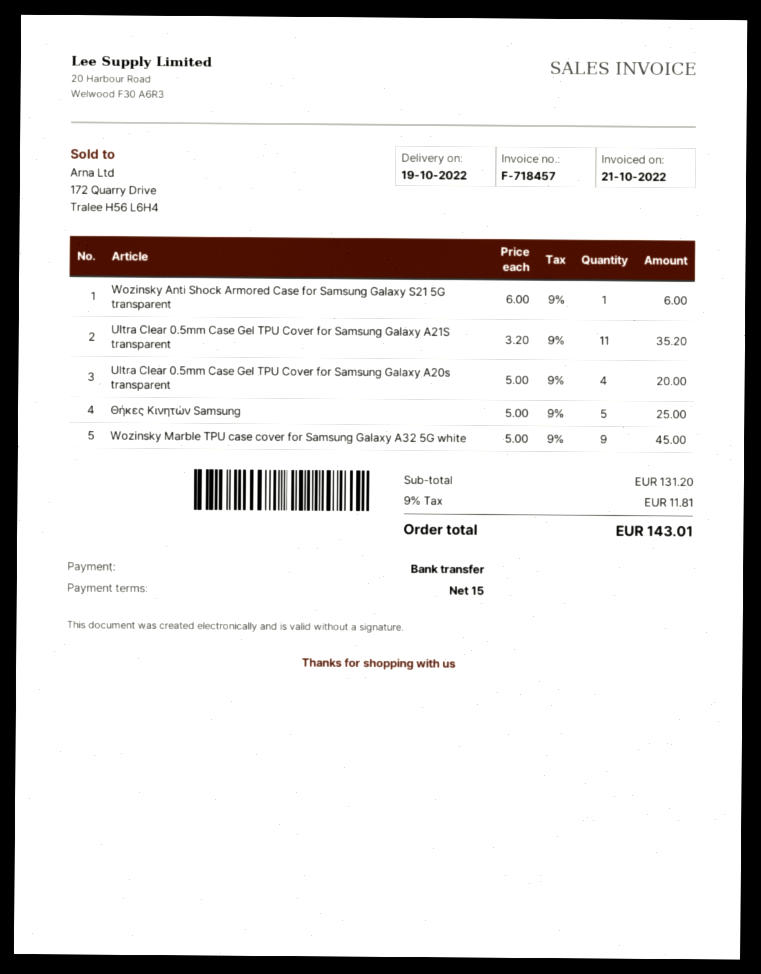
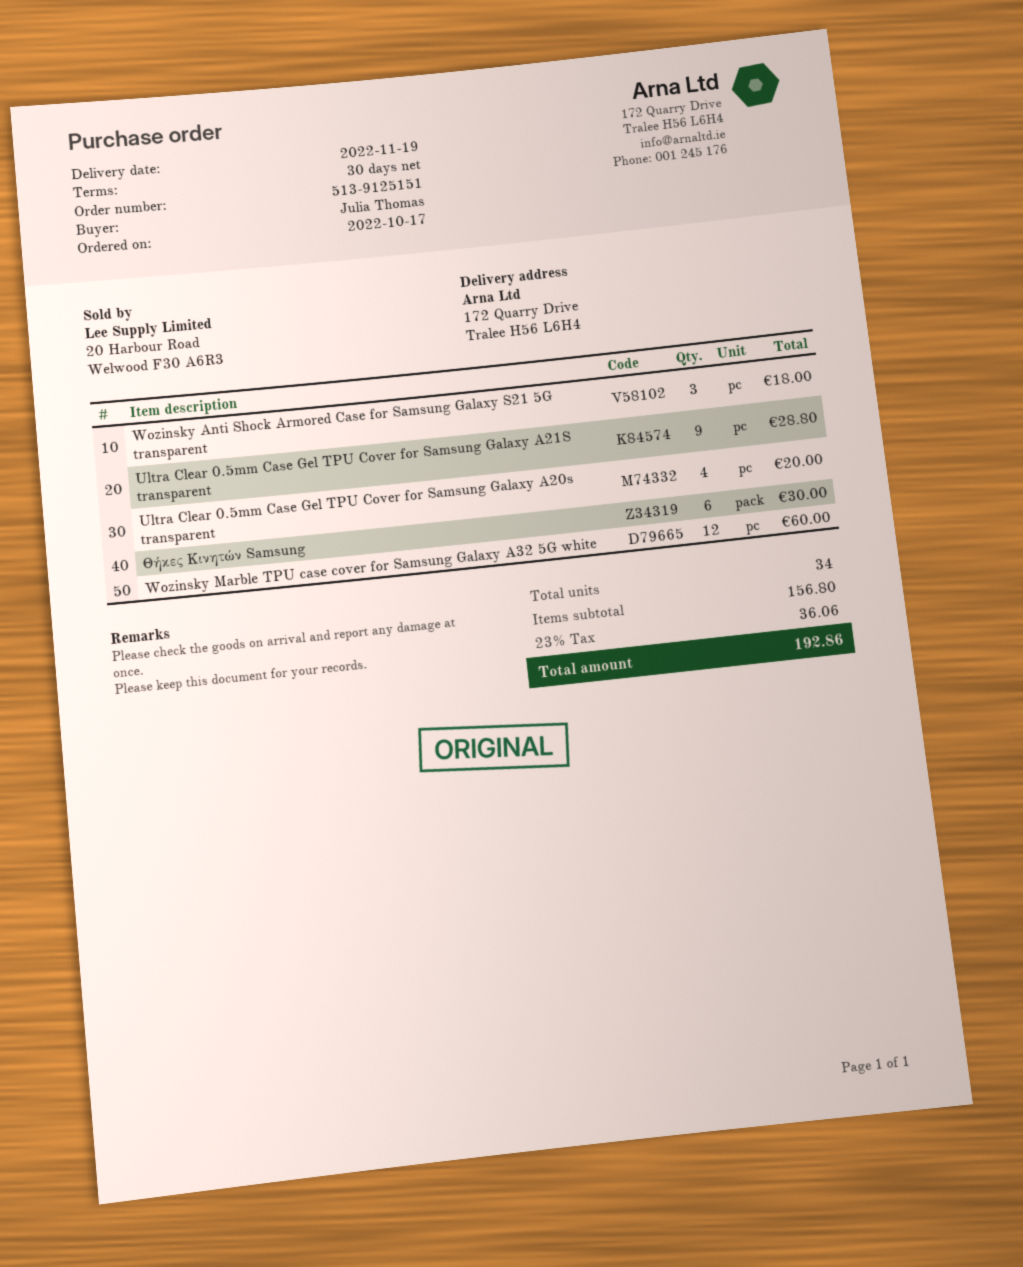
delivery date: 2022-10-19 -> 2022-11-19
payment terms: 15 days -> 30 days
Wozinsky Anti Shock Armored Case for Samsung Galaxy S21 5G transparent: 1 for 6.00 -> 3 for 18.00
Ultra Clear 0.5mm Case Gel TPU Cover for Samsung Galaxy A21S transparent: 11 for 35.20 -> 9 for 28.80
Θήκες Κινητών Samsung: 5 for 25.00 -> 6 for 30.00
Wozinsky Marble TPU case cover for Samsung Galaxy A32 5G white: 9 for 45.00 -> 12 for 60.00
subtotal: 131.20 -> 156.80
tax: 9% = 11.81 -> 23% = 36.06
total: 143.01 -> 192.86

